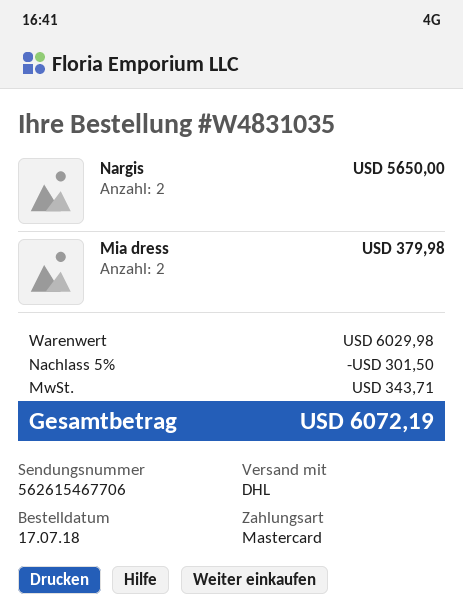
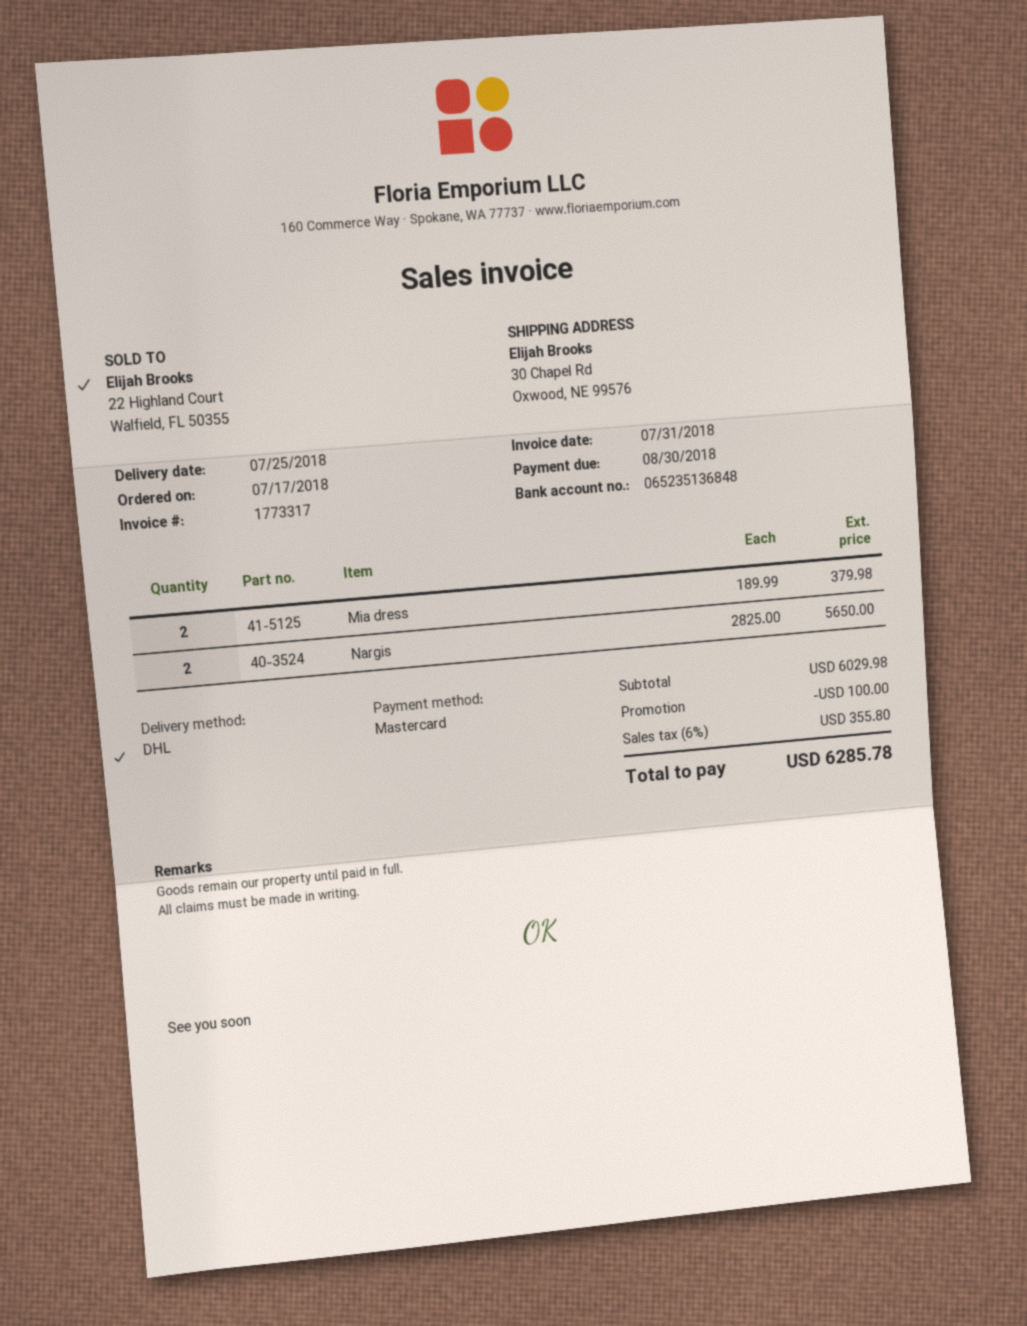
discount: 301.50 -> 100.00
tax: 343.71 -> 355.80
total: 6072.19 -> 6285.78

